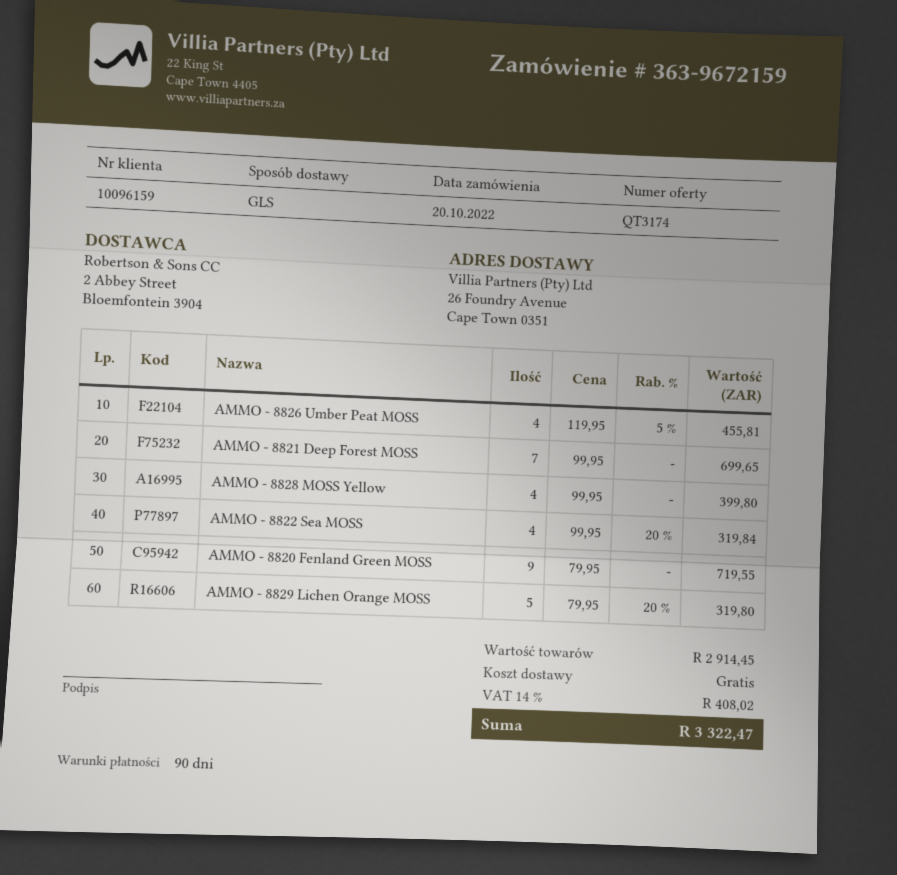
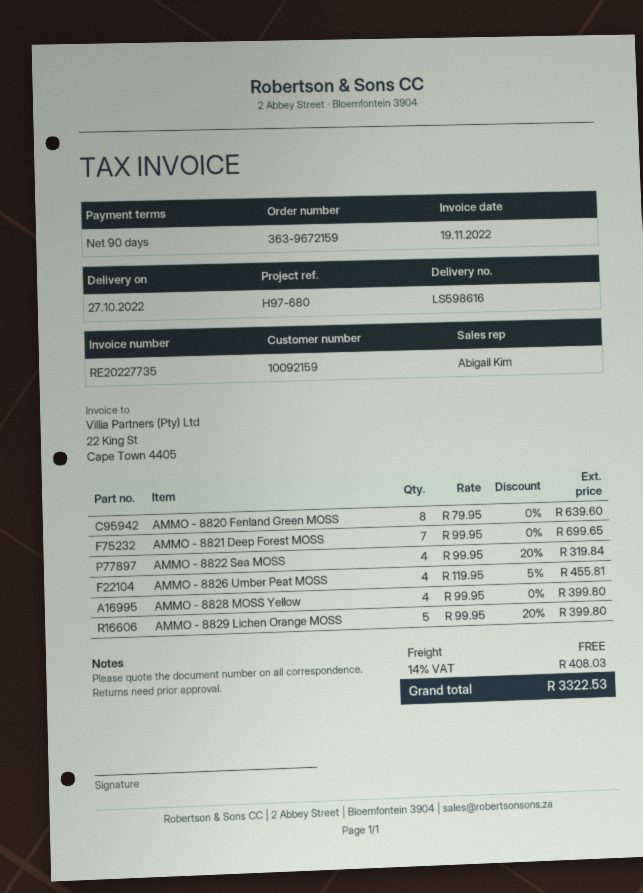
customer number: 10096159 -> 10092159
AMMO - 8820 Fenland Green MOSS: 9 x 79.95 = 719.55 -> 8 x 79.95 = 639.60
AMMO - 8829 Lichen Orange MOSS: 5 x 79.95 - 20% = 319.80 -> 5 x 99.95 - 20% = 399.80
tax: 14% = 408.02 -> 14% = 408.03
total: 3322.47 -> 3322.53

